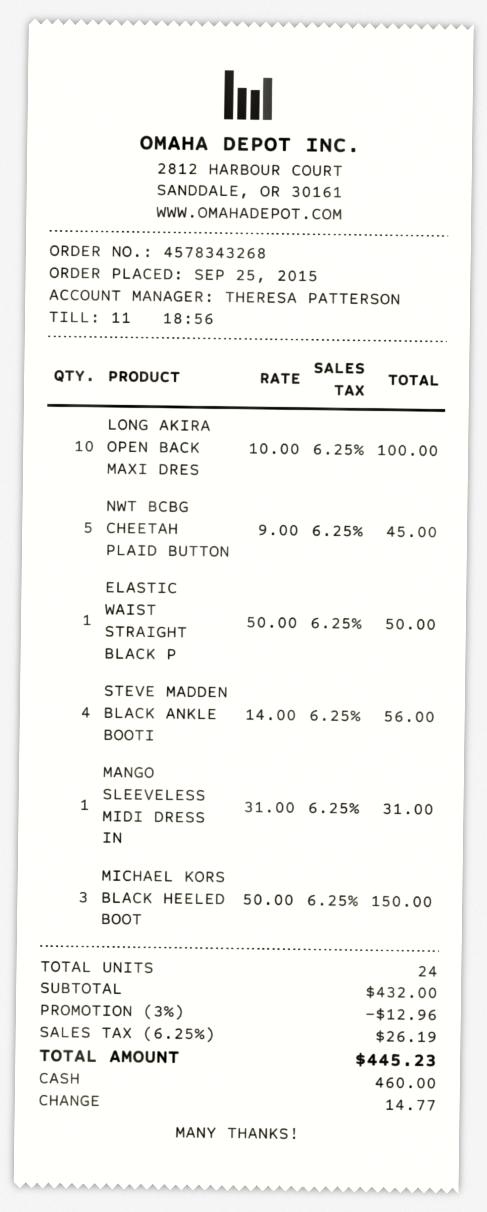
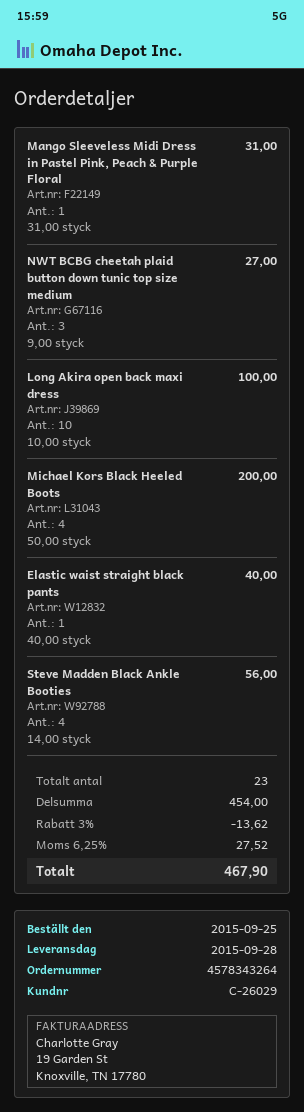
order number: 4578343268 -> 4578343264
NWT BCBG CHEETAH PLAID BUTTON: 5 x 9.00 = 45.00 -> 3 x 9.00 = 27.00
ELASTIC WAIST STRAIGHT BLACK P: 1 x 50.00 = 50.00 -> 1 x 40.00 = 40.00
MICHAEL KORS BLACK HEELED BOOT: 3 x 50.00 = 150.00 -> 4 x 50.00 = 200.00
total quantity: 24 -> 23
subtotal: 432.00 -> 454.00
discount: 3% = 12.96 -> 3% = 13.62
tax: 6.25% = 26.19 -> 6.25% = 27.52
total: 445.23 -> 467.90

